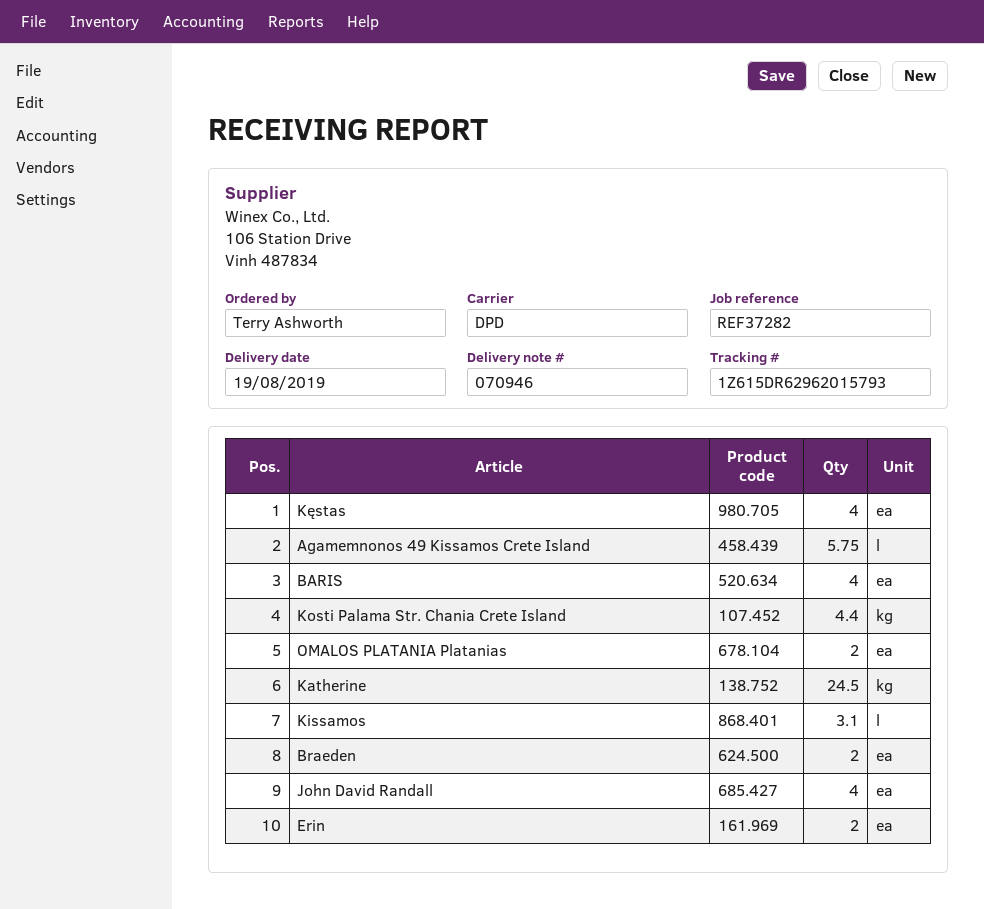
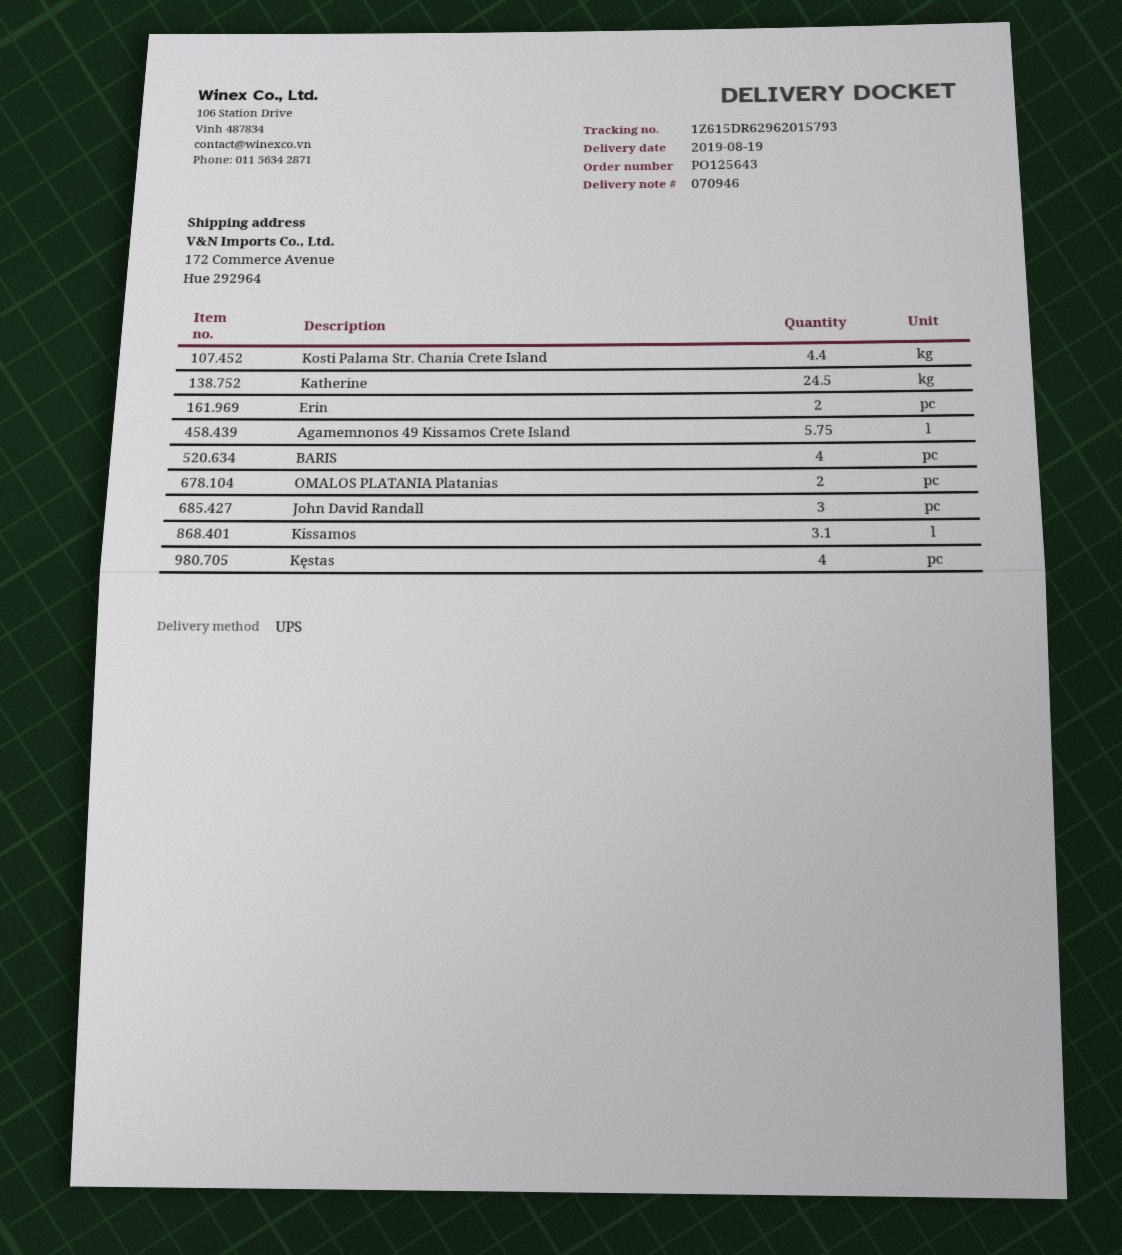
shipping method: DPD -> UPS
Braeden: 2 -> none
John David Randall: 4 -> 3

